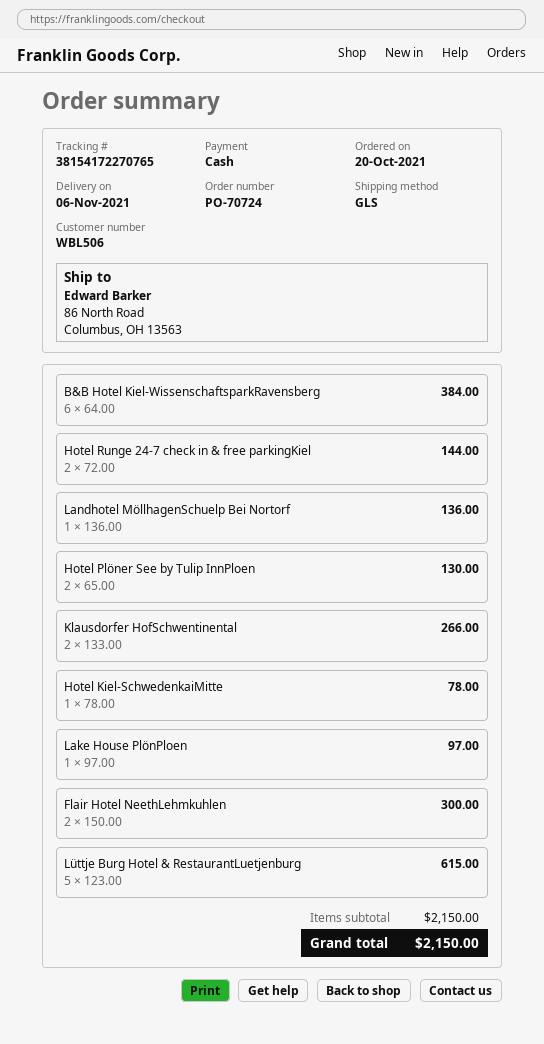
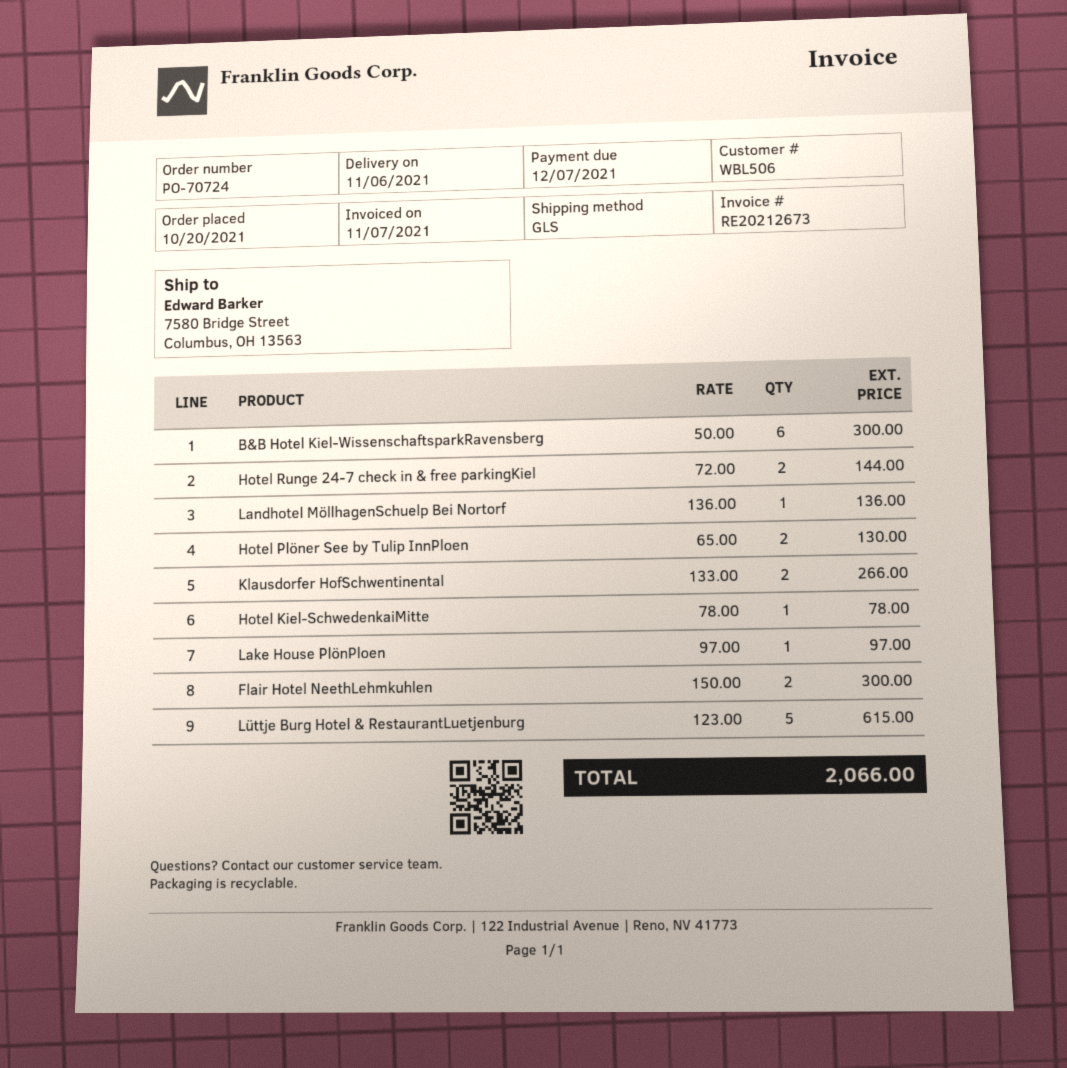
ship to: 86 North Road, Columbus, OH 13563 -> 7580 Bridge Street, Columbus, OH 13563
B&B Hotel Kiel-WissenschaftsparkRavensberg: 6 x 64.00 = 384.00 -> 6 x 50.00 = 300.00
total: 2150.00 -> 2066.00

